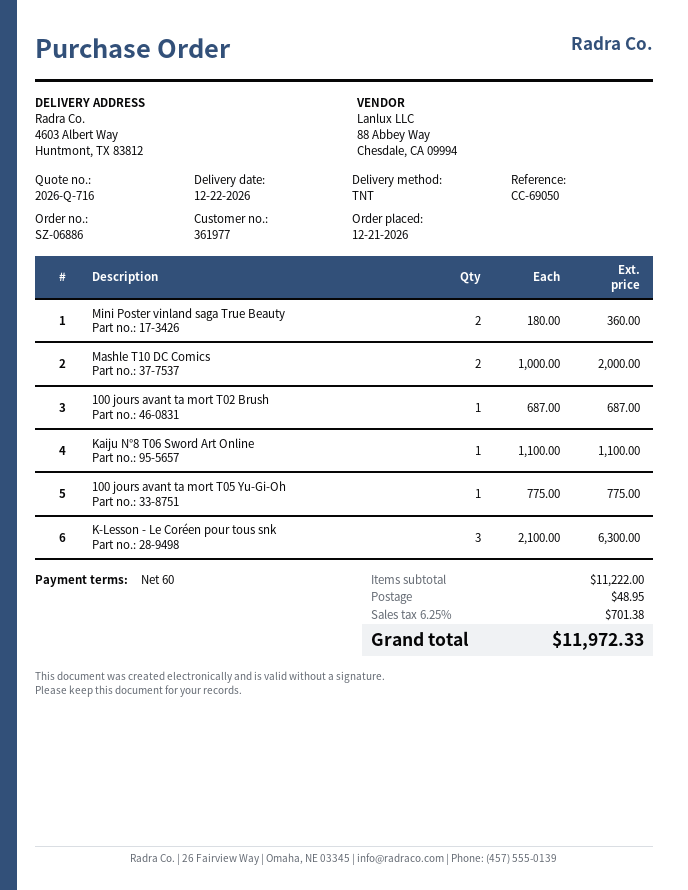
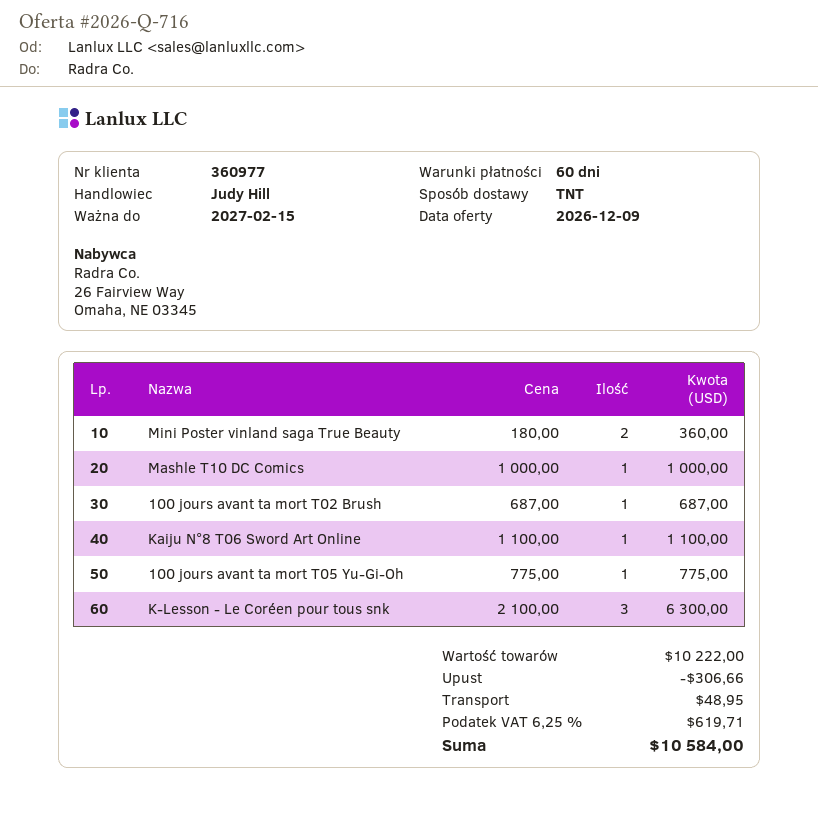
customer number: 361977 -> 360977
Mashle T10 DC Comics: 2 x 1000.00 = 2000.00 -> 1 x 1000.00 = 1000.00
subtotal: 11222.00 -> 10222.00
discount: none -> 306.66
tax: 6.25% = 701.38 -> 6.25% = 619.71
total: 11972.33 -> 10584.00

